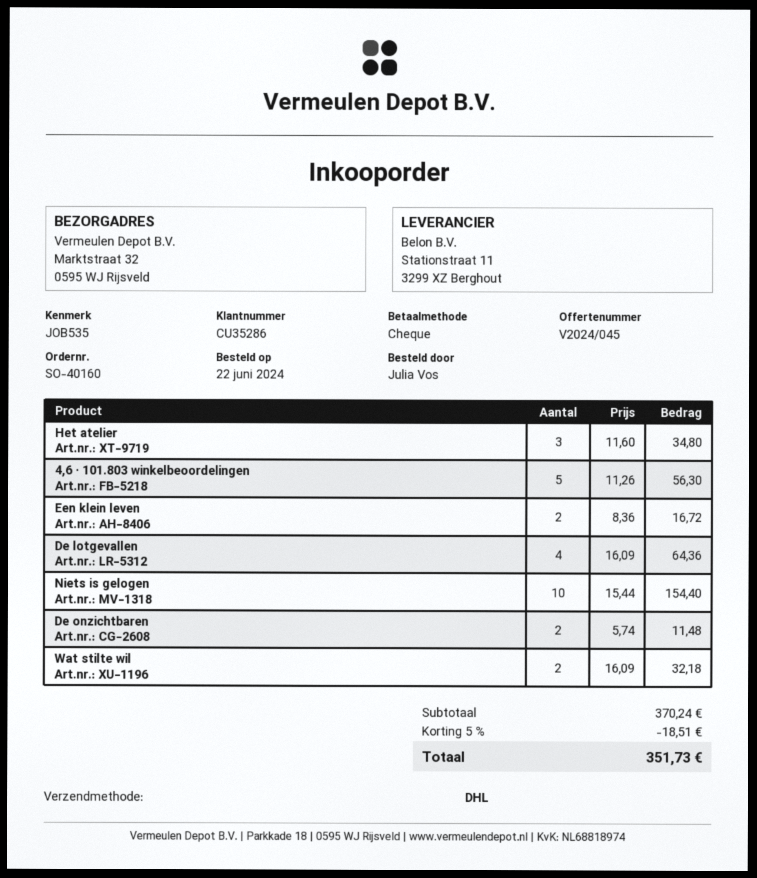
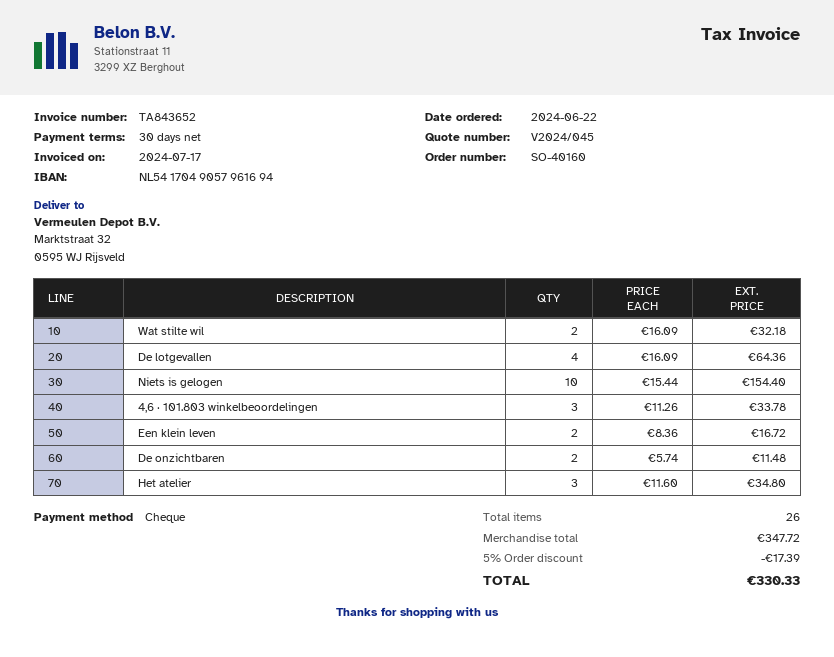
4,6 · 101.803 winkelbeoordelingen: 5 x 11.26 = 56.30 -> 3 x 11.26 = 33.78
subtotal: 370.24 -> 347.72
discount: 5% = 18.51 -> 5% = 17.39
total: 351.73 -> 330.33

